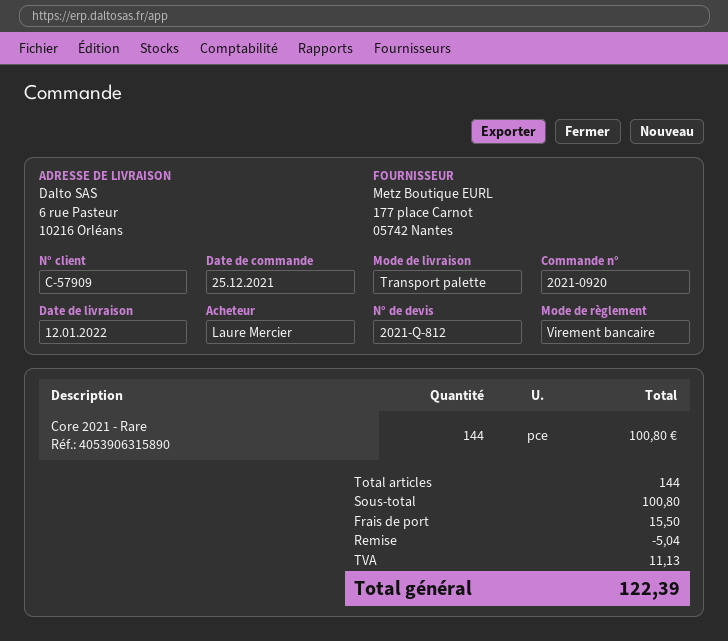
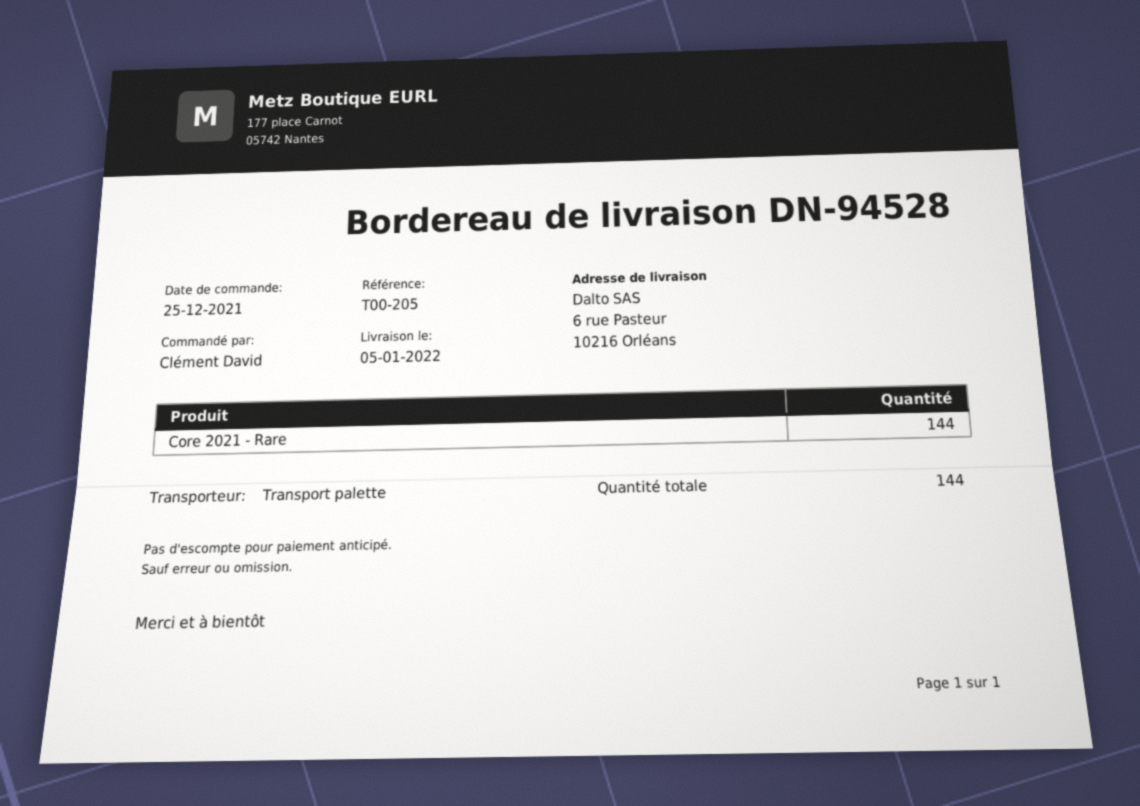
delivery date: 2022-01-12 -> 2022-01-05
ordered by: Laure Mercier -> Clément David

